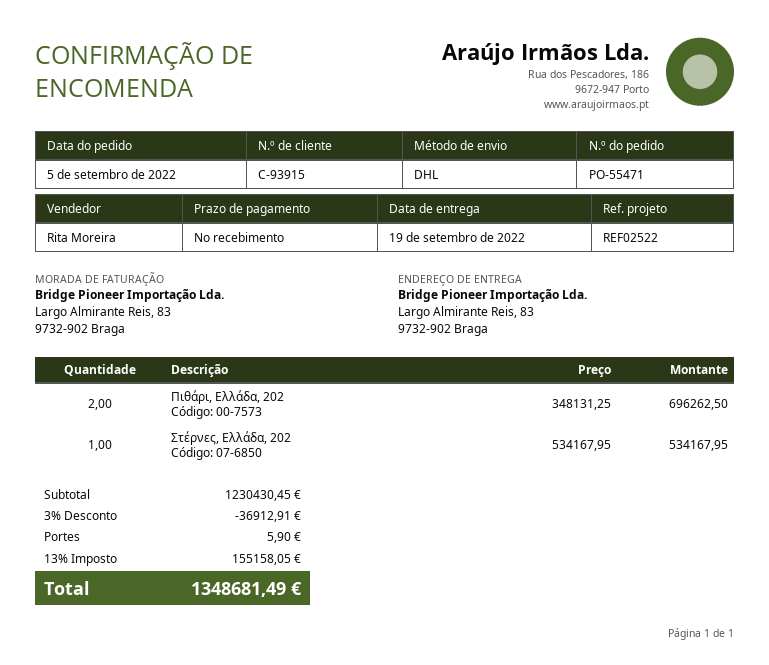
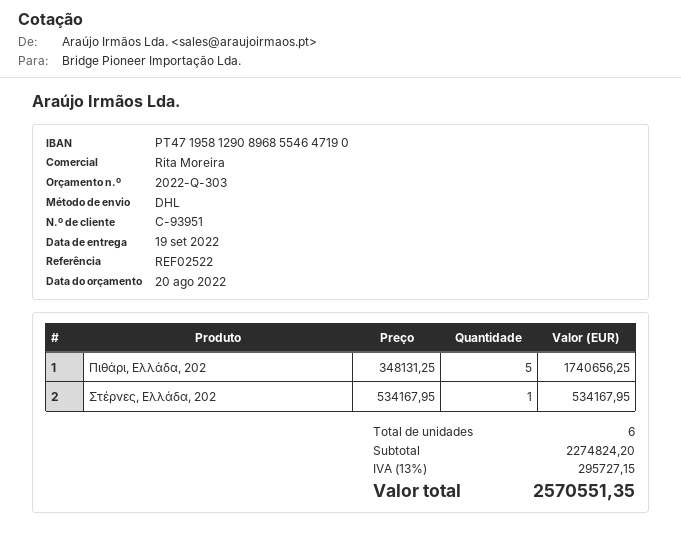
customer number: C-93915 -> C-93951
Πιθάρι, Ελλάδα, 202: 2 x 348131.25 = 696262.50 -> 5 x 348131.25 = 1740656.25
subtotal: 1230430.45 -> 2274824.20
discount: 3% = 36912.91 -> none
shipping: 5.90 -> none
tax: 13% = 155158.05 -> 13% = 295727.15
total: 1348681.49 -> 2570551.35

